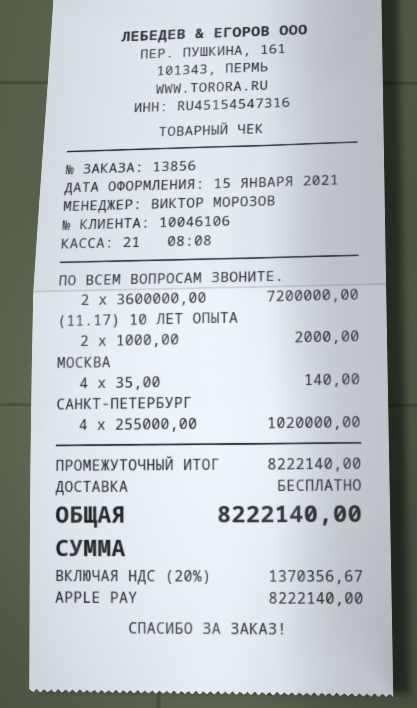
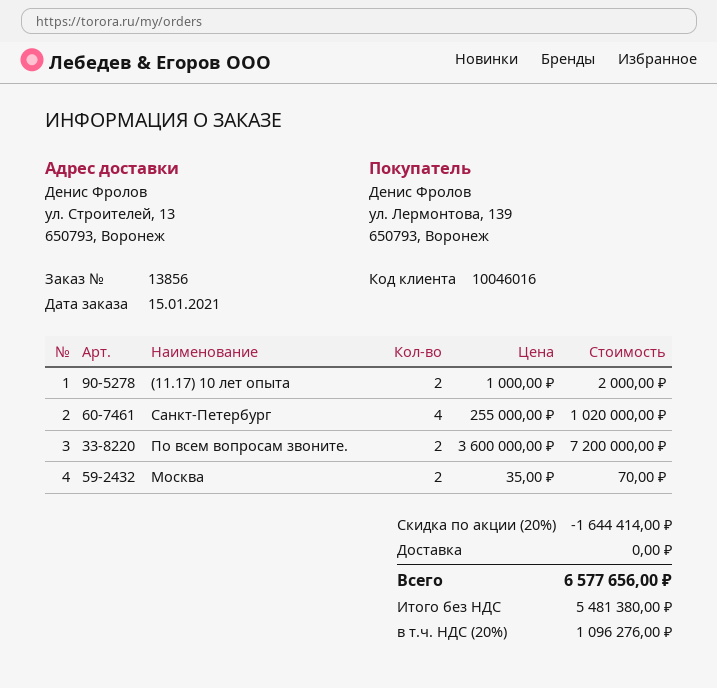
customer number: 10046106 -> 10046016
МОСКВА: 4 x 35.00 = 140.00 -> 2 x 35.00 = 70.00
discount: none -> 20% = 1644414.00
tax: 20% = 1370356.67 -> 20% = 1096276.00
total: 8222140.00 -> 6577656.00

